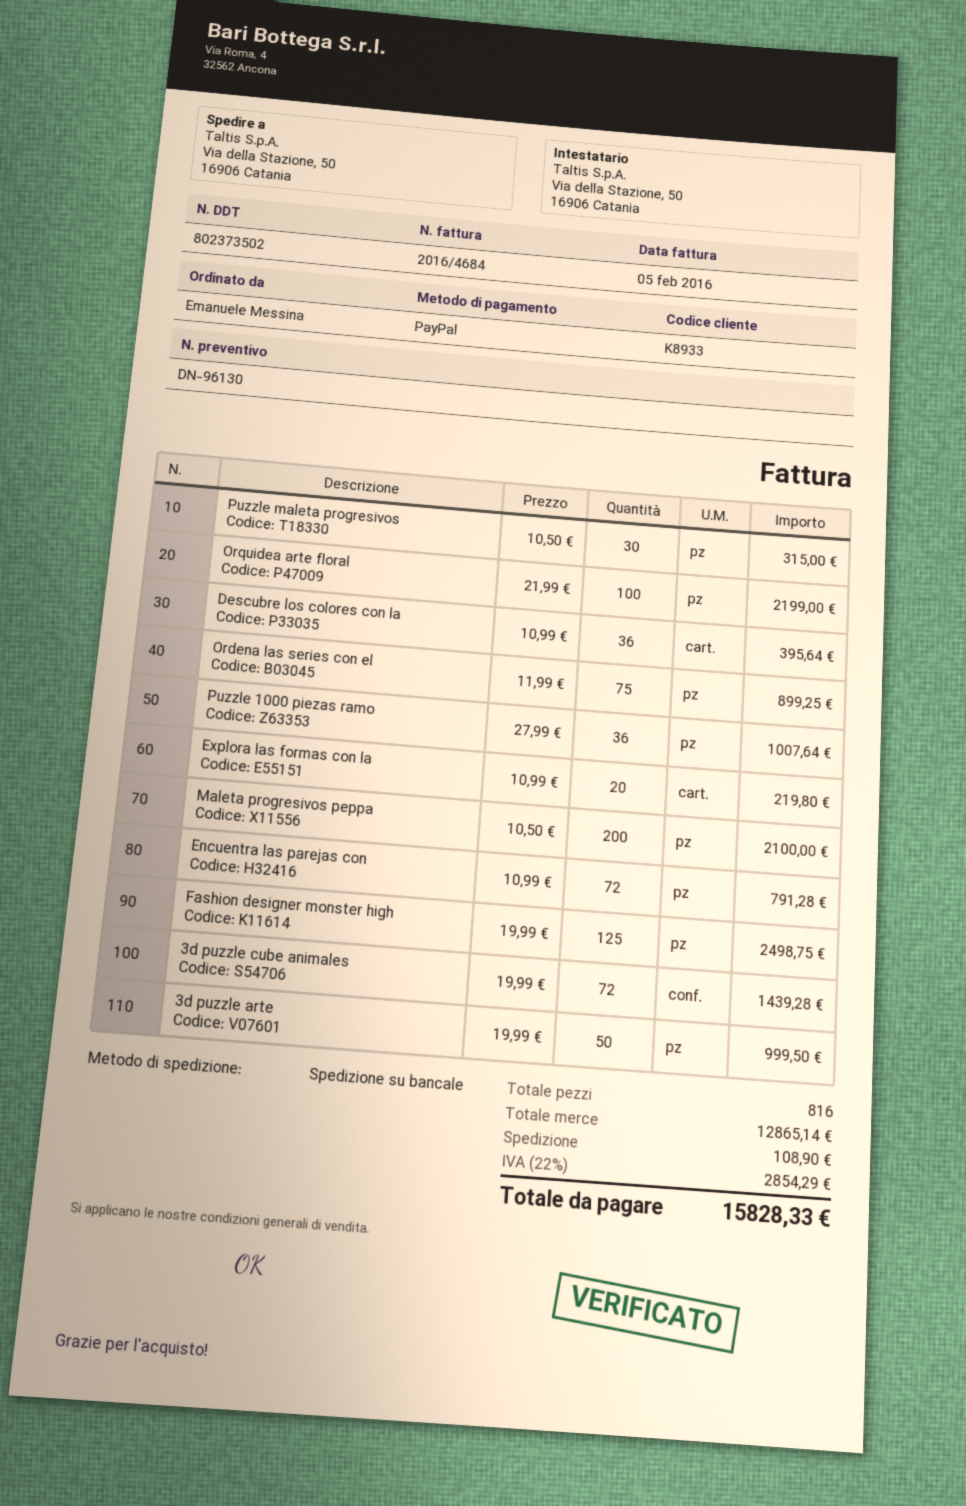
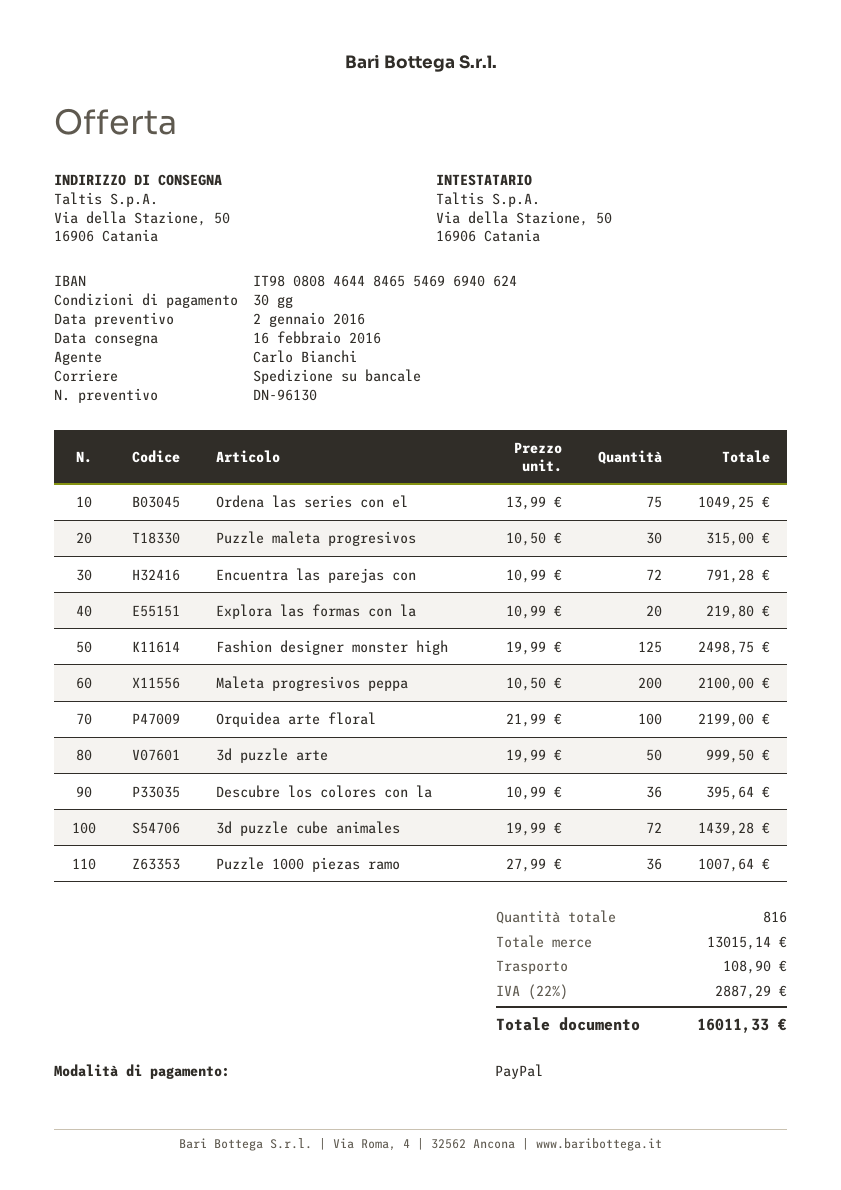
Ordena las series con el: 75 x 11.99 = 899.25 -> 75 x 13.99 = 1049.25
subtotal: 12865.14 -> 13015.14
tax: 22% = 2854.29 -> 22% = 2887.29
total: 15828.33 -> 16011.33

